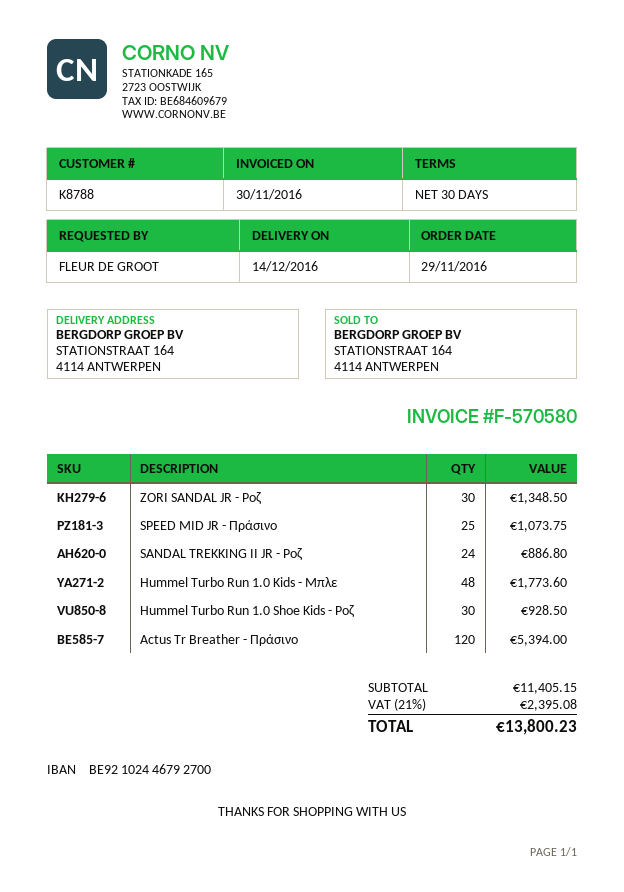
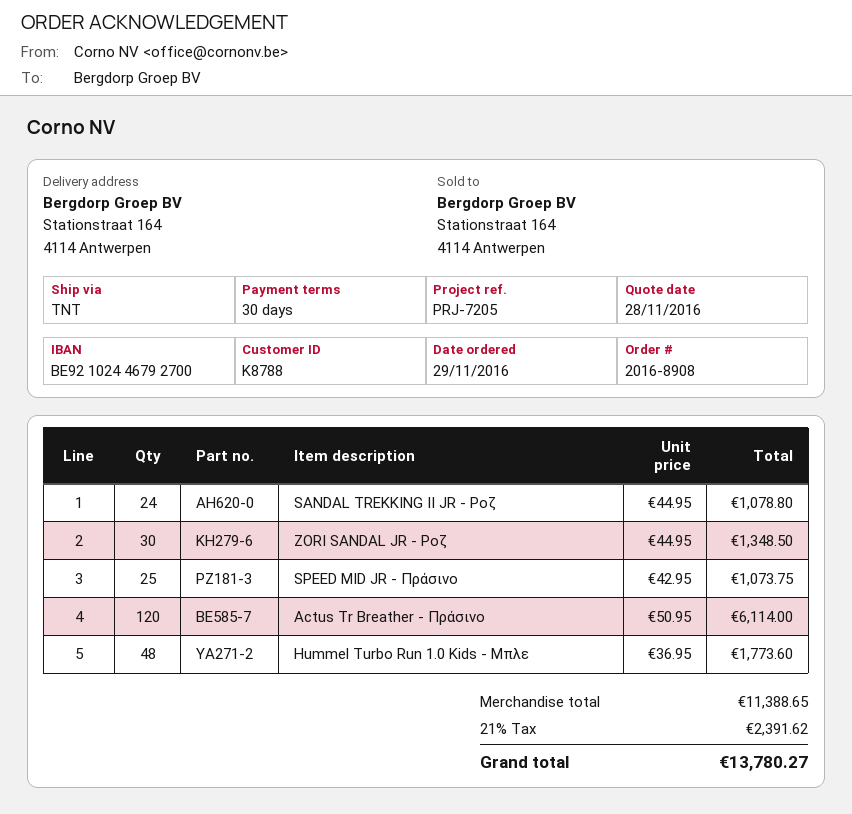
SANDAL TREKKING II JR - Ροζ: 24 for 886.80 -> 24 for 1078.80
Hummel Turbo Run 1.0 Shoe Kids - Ροζ: 30 for 928.50 -> none
Actus Tr Breather - Πράσινο: 120 for 5394.00 -> 120 for 6114.00
subtotal: 11405.15 -> 11388.65
tax: 21% = 2395.08 -> 21% = 2391.62
total: 13800.23 -> 13780.27

